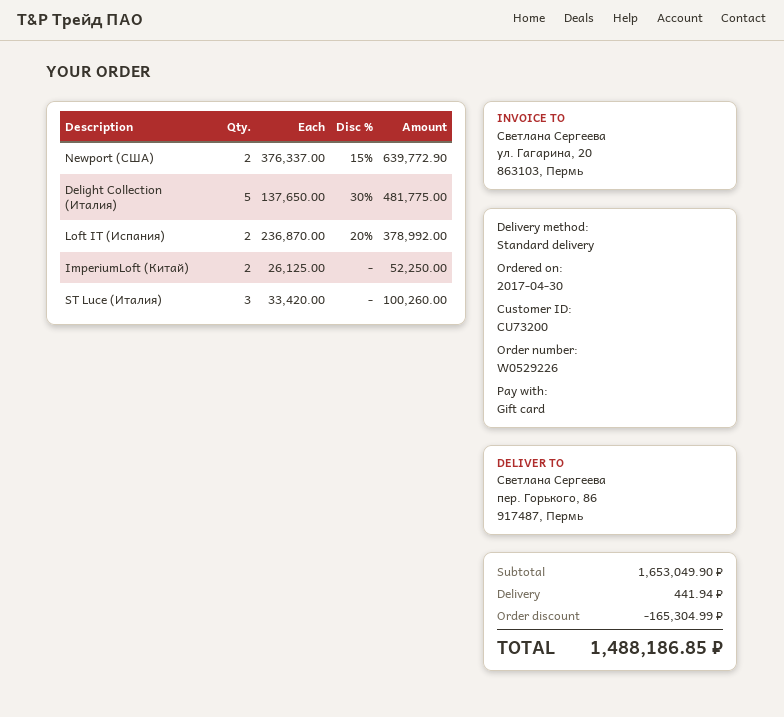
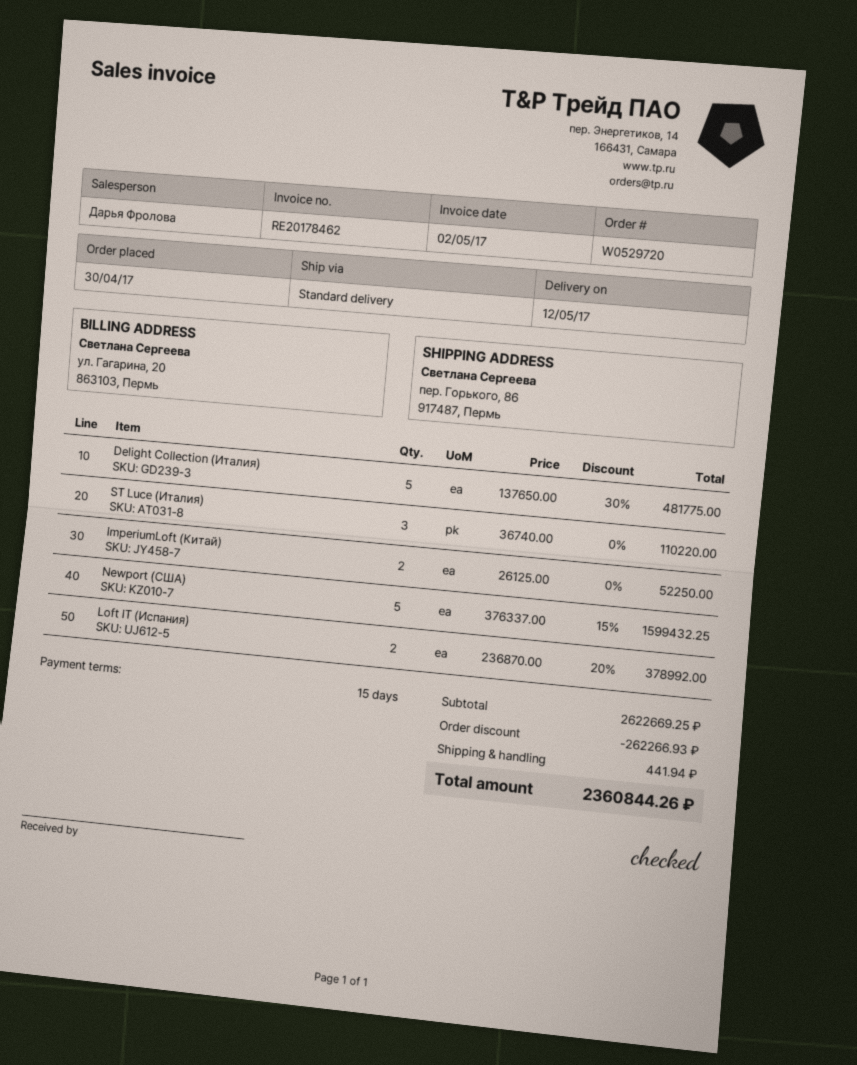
order number: W0529226 -> W0529720
Newport (США): 2 x 376337.00 - 15% = 639772.90 -> 5 x 376337.00 - 15% = 1599432.25
ST Luce (Италия): 3 x 33420.00 = 100260.00 -> 3 x 36740.00 = 110220.00
subtotal: 1653049.90 -> 2622669.25
discount: 165304.99 -> 262266.93
total: 1488186.85 -> 2360844.26

